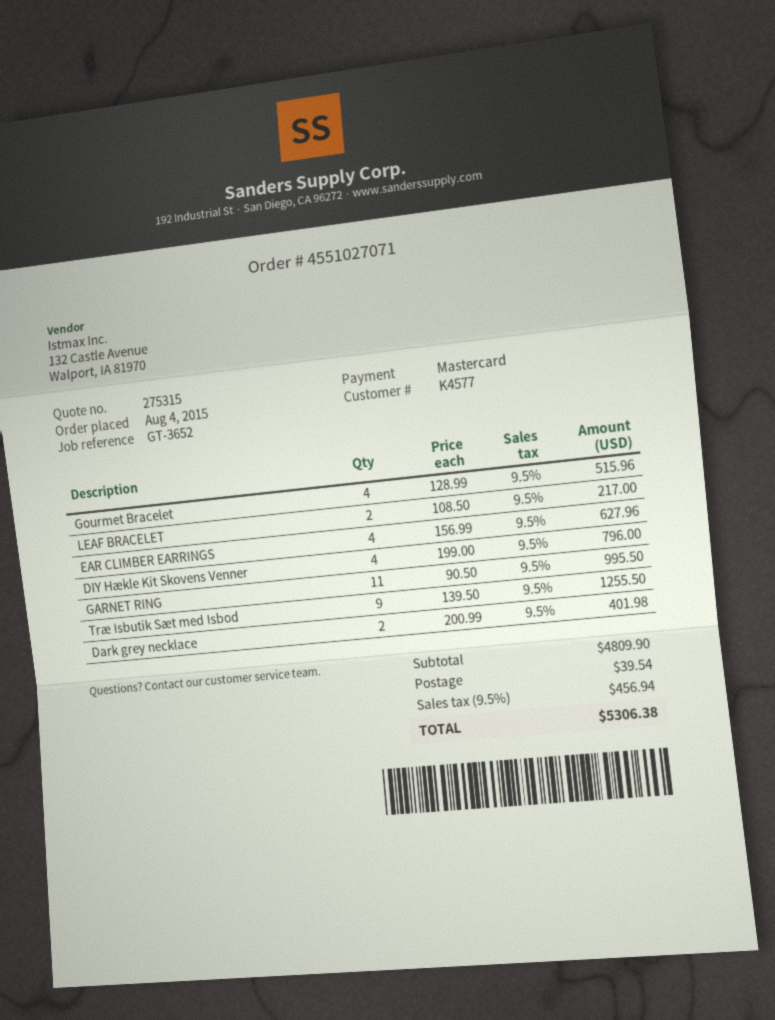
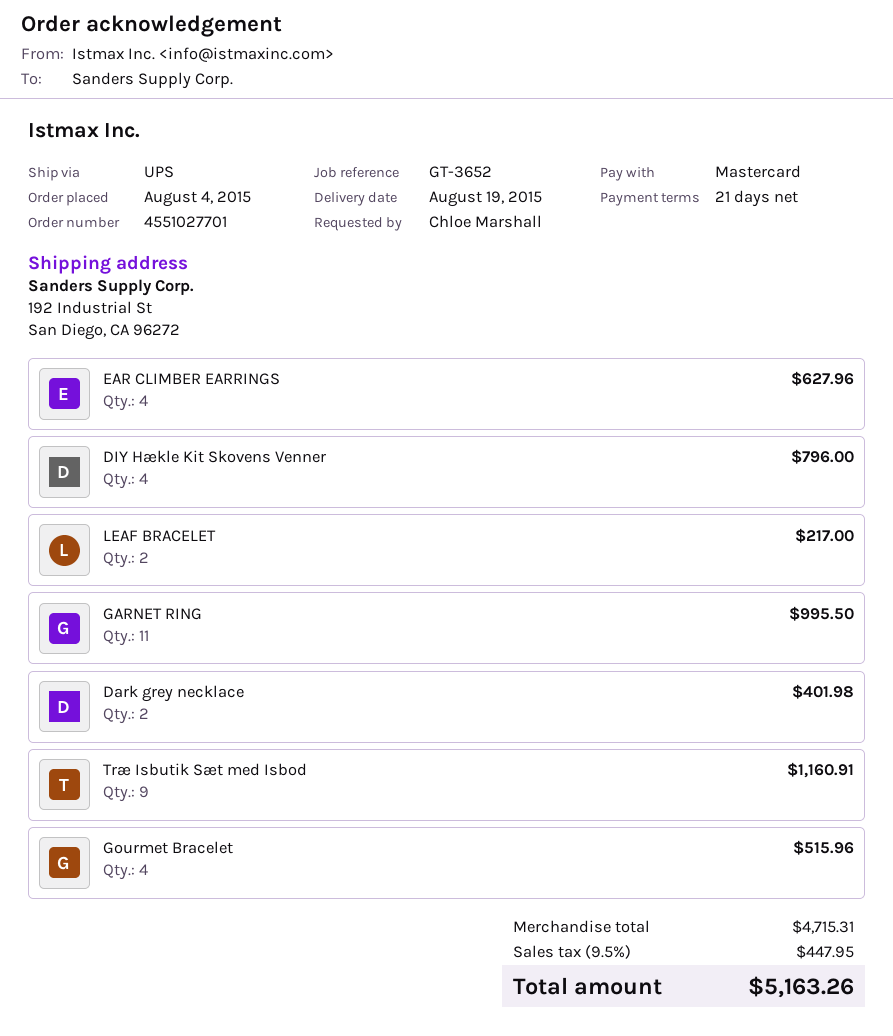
order number: 4551027071 -> 4551027701
Træ Isbutik Sæt med Isbod: 9 for 1255.50 -> 9 for 1160.91
subtotal: 4809.90 -> 4715.31
shipping: 39.54 -> none
tax: 9.5% = 456.94 -> 9.5% = 447.95
total: 5306.38 -> 5163.26

